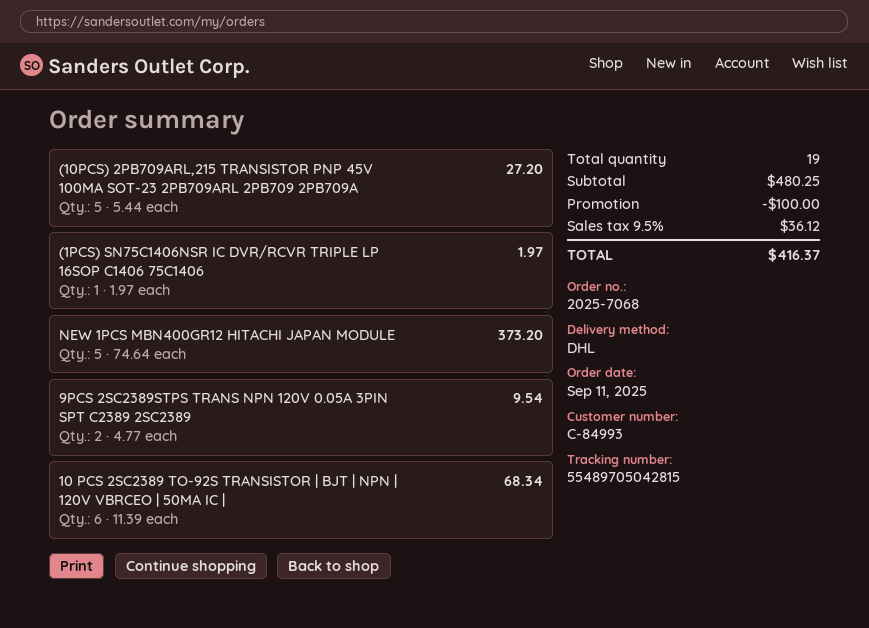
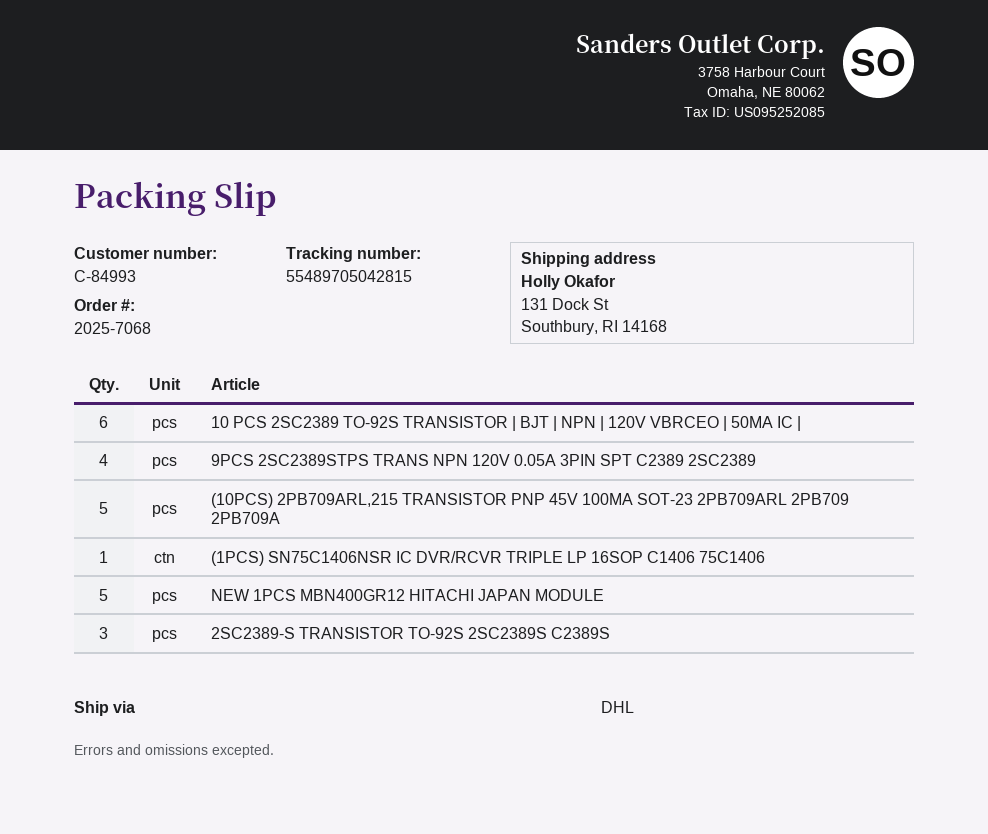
9PCS 2SC2389STPS TRANS NPN 120V 0.05A 3PIN SPT C2389 2SC2389: 2 -> 4
2SC2389-S TRANSISTOR TO-92S 2SC2389S C2389S: none -> 3

